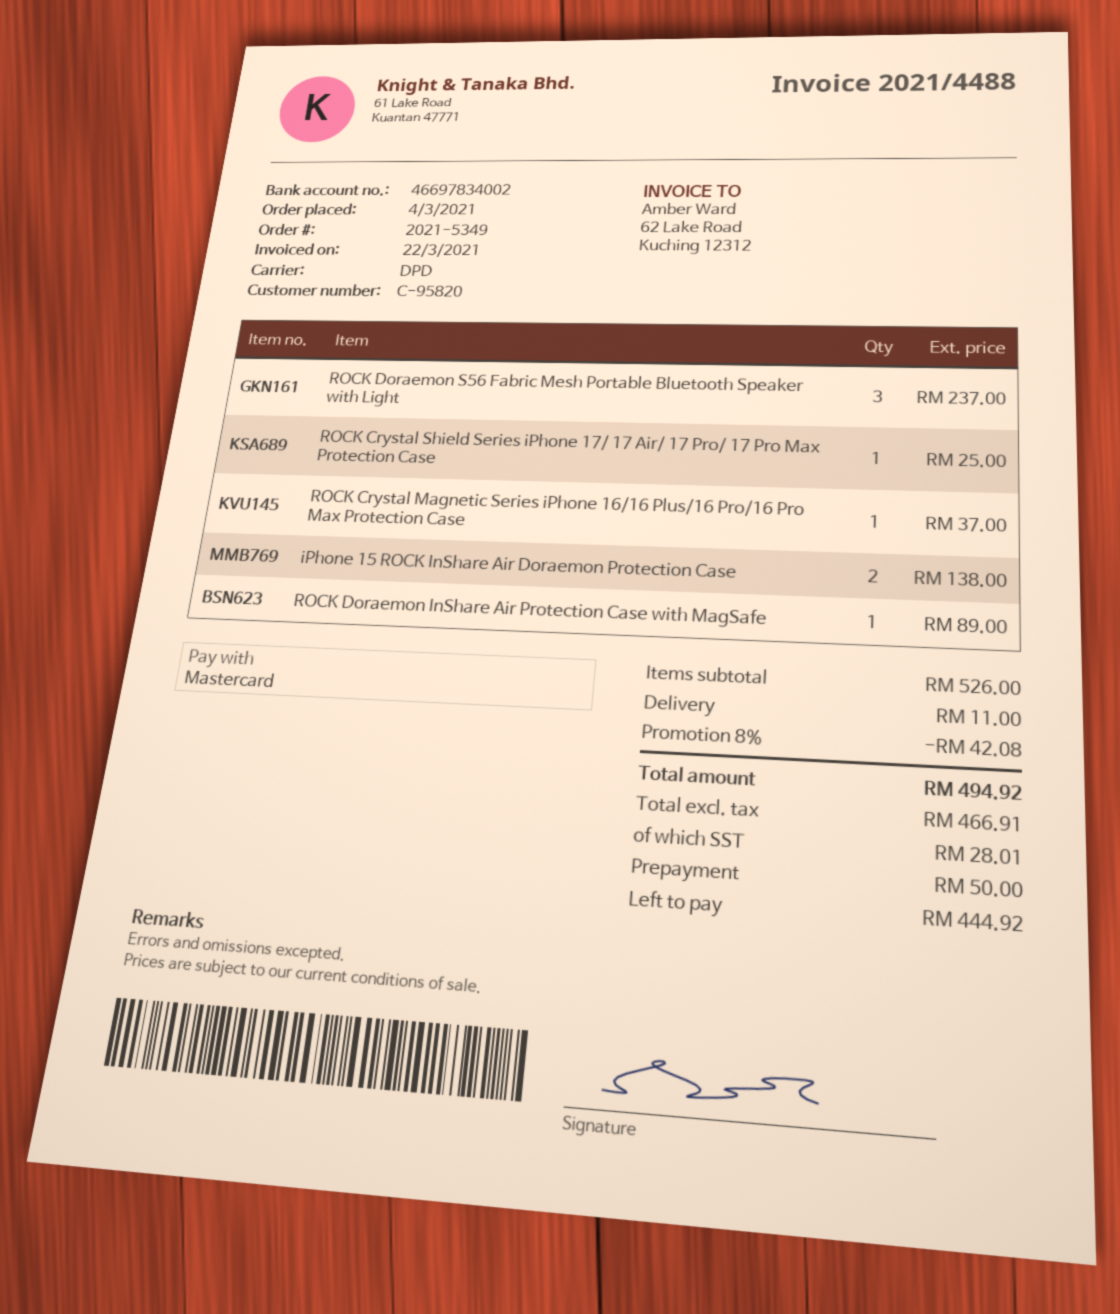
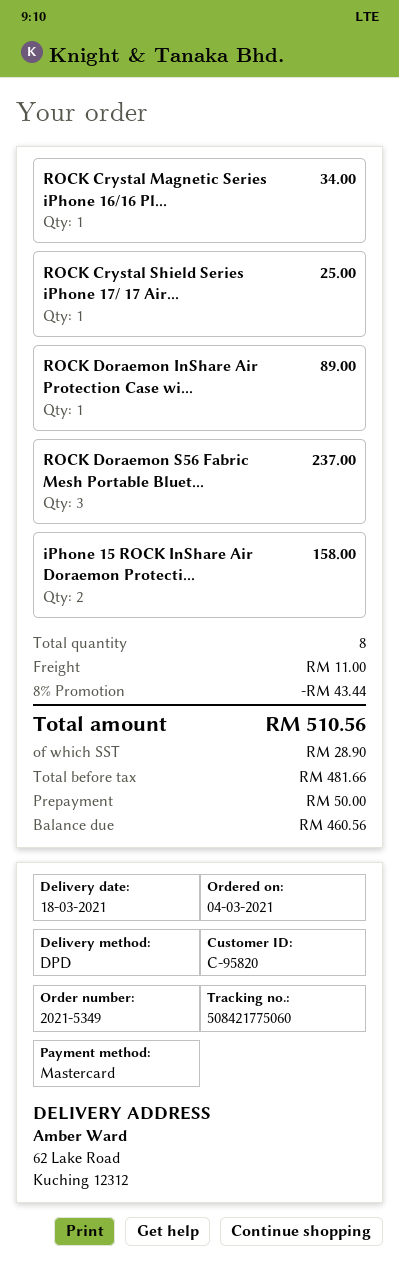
ROCK Crystal Magnetic Series iPhone 16/16 Plus/16 Pro/16 Pro Max Protection Case: 1 for 37.00 -> 1 for 34.00
iPhone 15 ROCK InShare Air Doraemon Protection Case: 2 for 138.00 -> 2 for 158.00
discount: 8% = 42.08 -> 8% = 43.44
net: 466.91 -> 481.66
tax: 28.01 -> 28.90
total: 494.92 -> 510.56
balance: 444.92 -> 460.56

